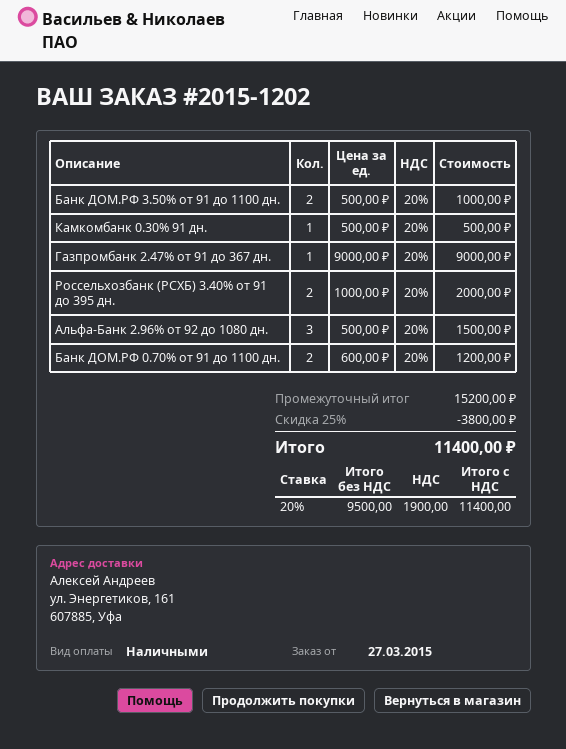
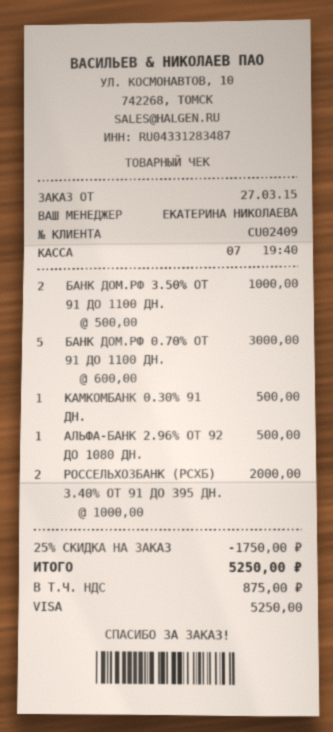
payment method: cash -> Visa
Газпромбанк 2.47% от 91 до 367 дн.: 1 x 9000.00 = 9000.00 -> none
Альфа-Банк 2.96% от 92 до 1080 дн.: 3 x 500.00 = 1500.00 -> 1 x 500.00 = 500.00
Банк ДОМ.РФ 0.70% от 91 до 1100 дн.: 2 x 600.00 = 1200.00 -> 5 x 600.00 = 3000.00
discount: 25% = 3800.00 -> 25% = 1750.00
tax: 1900.00 -> 875.00
total: 11400.00 -> 5250.00

